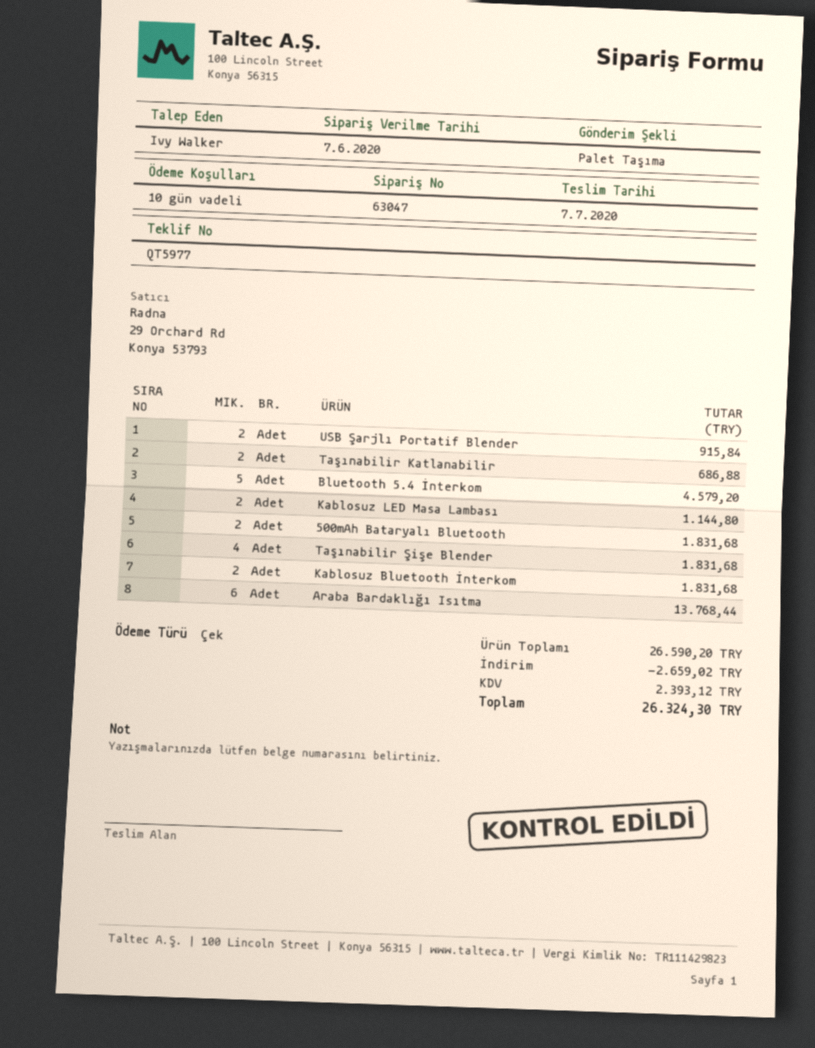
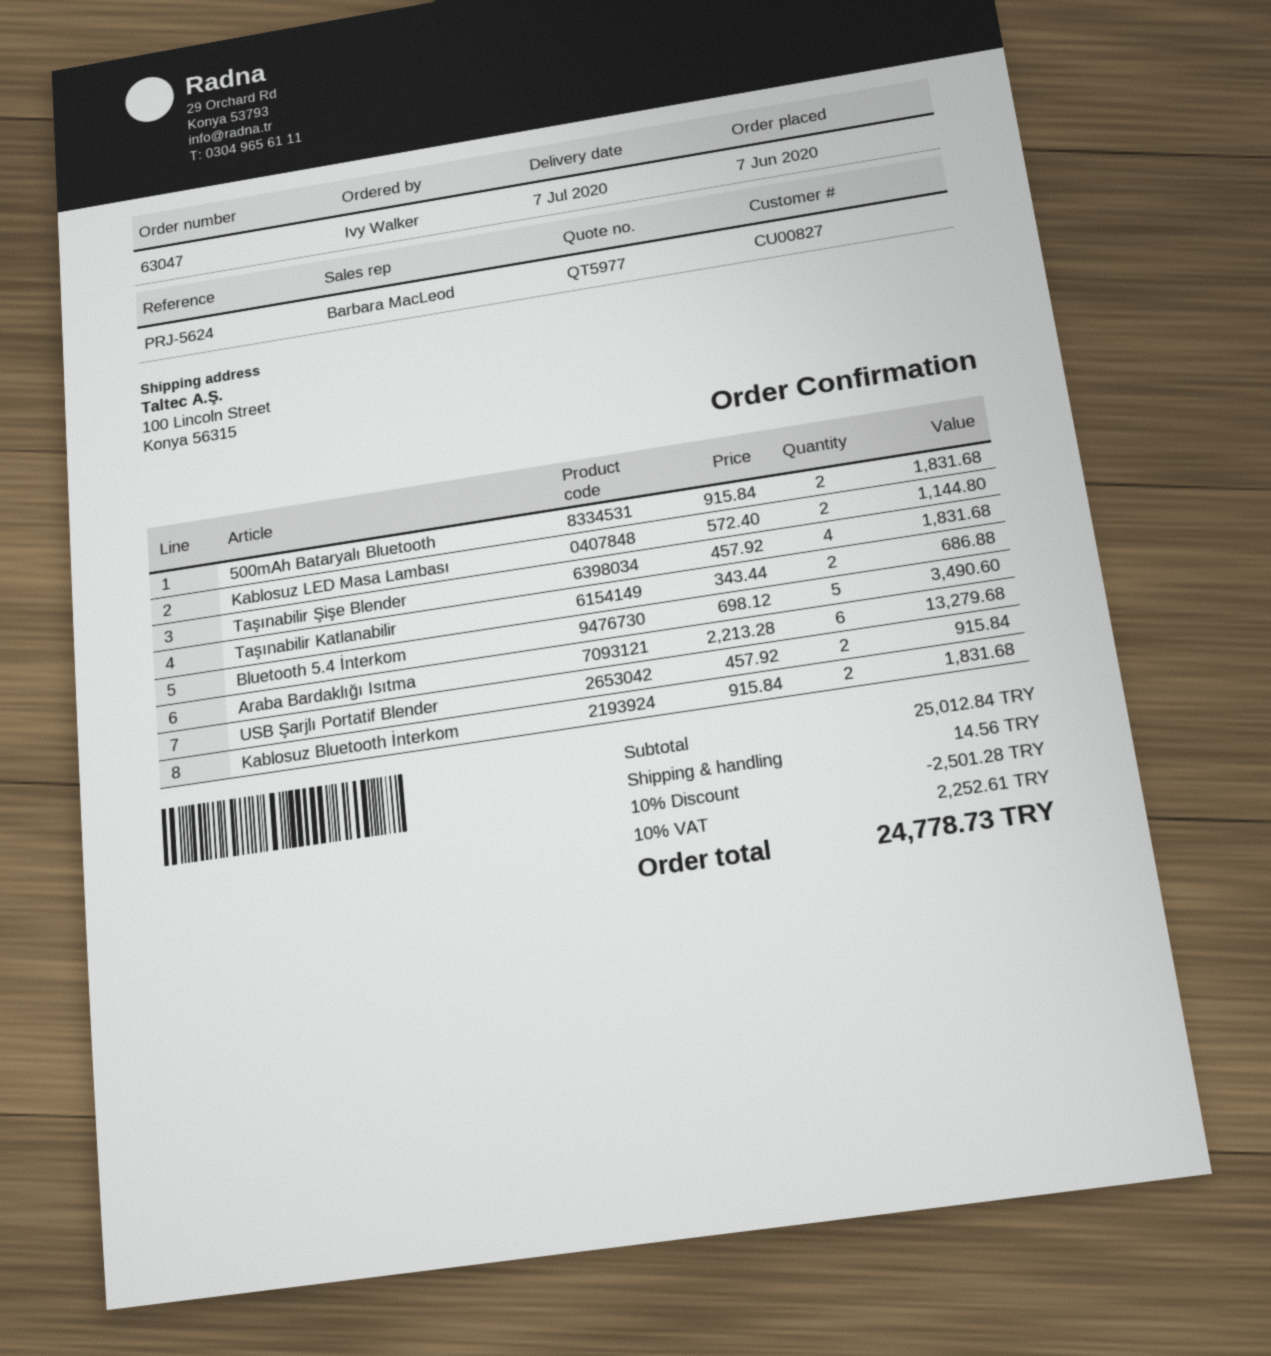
Bluetooth 5.4 İnterkom: 5 for 4579.20 -> 5 for 3490.60
Araba Bardaklığı Isıtma: 6 for 13768.44 -> 6 for 13279.68
subtotal: 26590.20 -> 25012.84
discount: 2659.02 -> 2501.28
shipping: none -> 14.56
tax: 2393.12 -> 2252.61
total: 26324.30 -> 24778.73

